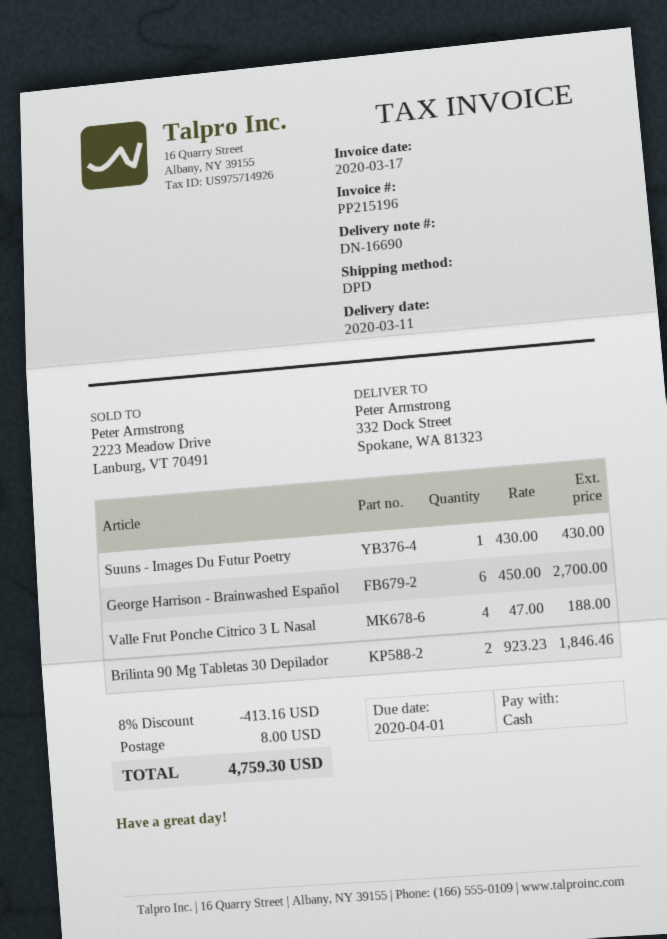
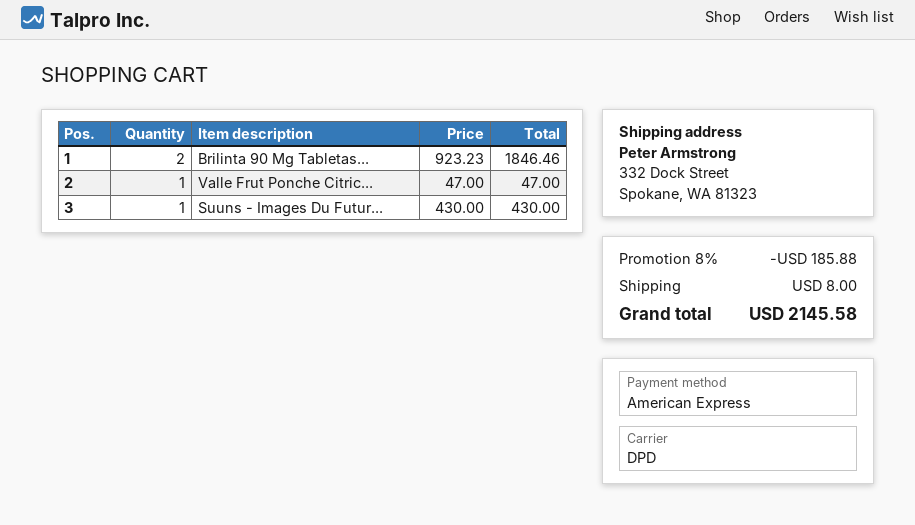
payment method: cash -> American Express
George Harrison - Brainwashed Español: 6 x 450.00 = 2700.00 -> none
Valle Frut Ponche Citrico 3 L Nasal: 4 x 47.00 = 188.00 -> 1 x 47.00 = 47.00
discount: 8% = 413.16 -> 8% = 185.88
total: 4759.30 -> 2145.58

